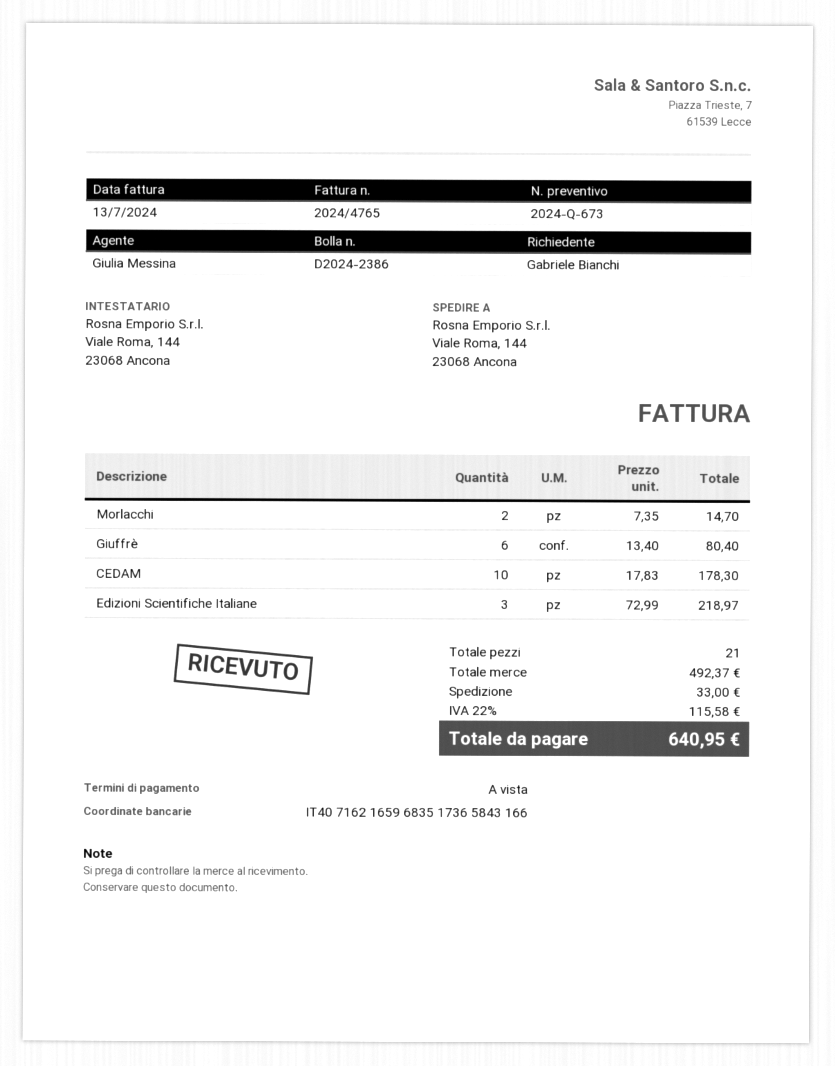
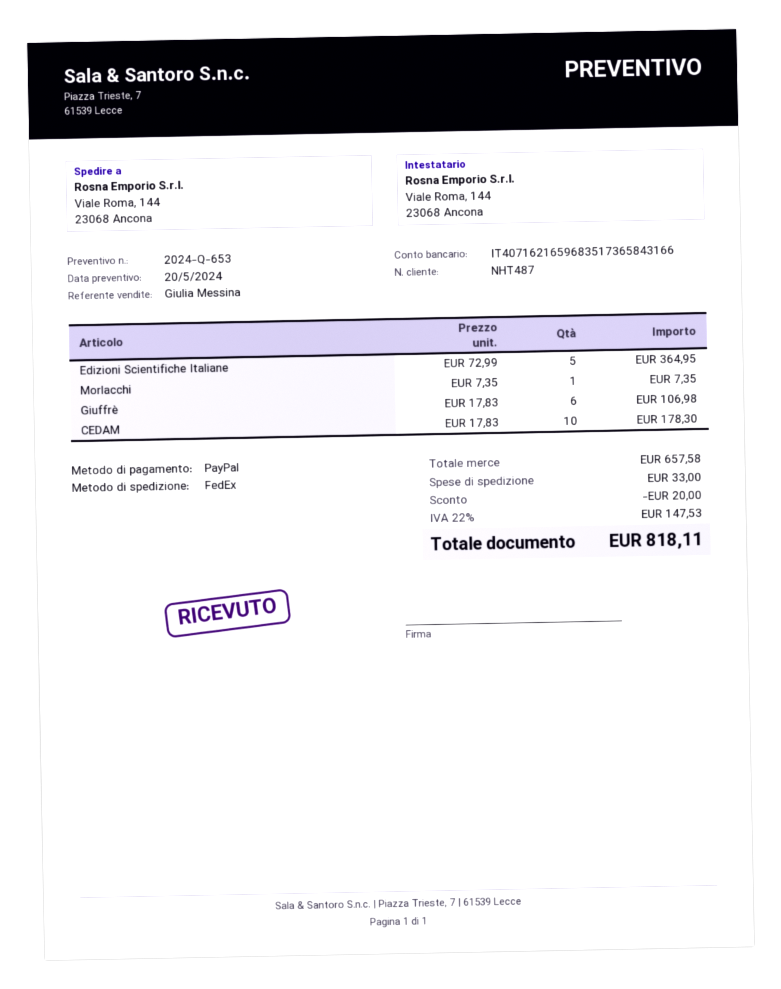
quote number: 2024-Q-673 -> 2024-Q-653
Morlacchi: 2 x 7.35 = 14.70 -> 1 x 7.35 = 7.35
Giuffrè: 6 x 13.40 = 80.40 -> 6 x 17.83 = 106.98
Edizioni Scientifiche Italiane: 3 x 72.99 = 218.97 -> 5 x 72.99 = 364.95
subtotal: 492.37 -> 657.58
discount: none -> 20.00
tax: 22% = 115.58 -> 22% = 147.53
total: 640.95 -> 818.11

